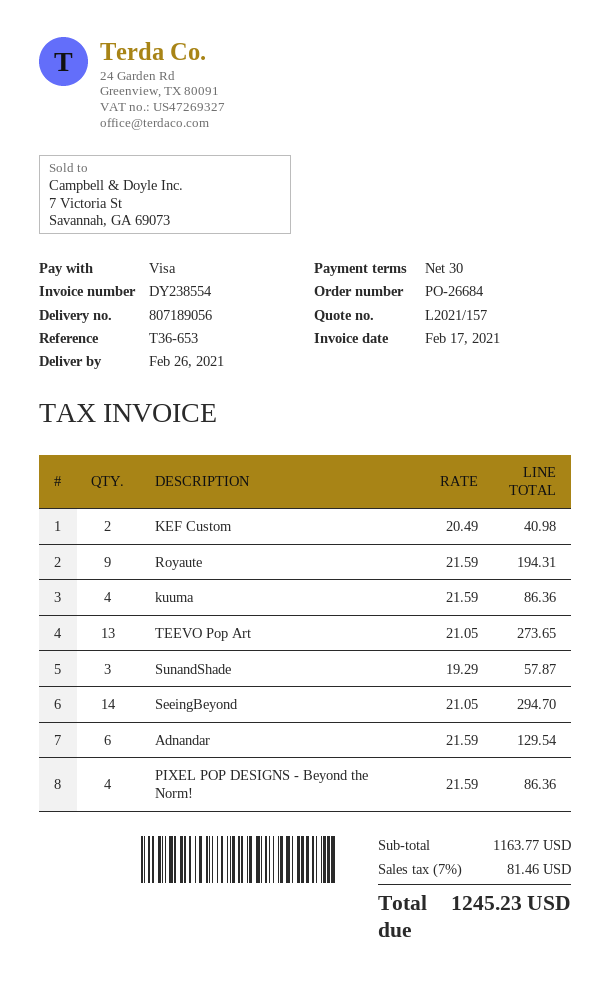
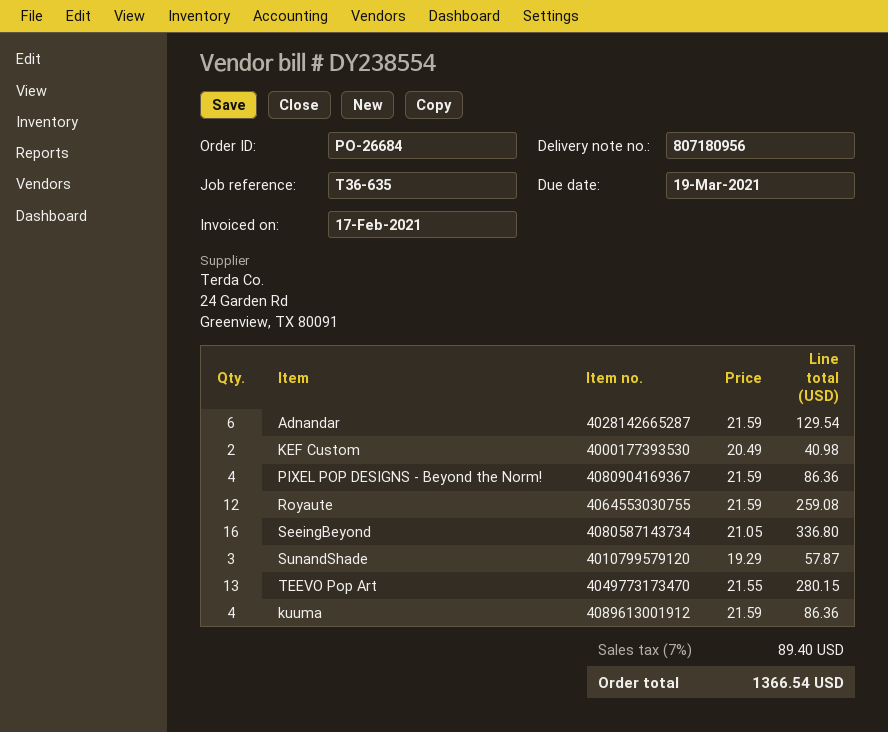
delivery note number: 807189056 -> 807180956
reference: T36-653 -> T36-635
Royaute: 9 x 21.59 = 194.31 -> 12 x 21.59 = 259.08
TEEVO Pop Art: 13 x 21.05 = 273.65 -> 13 x 21.55 = 280.15
SeeingBeyond: 14 x 21.05 = 294.70 -> 16 x 21.05 = 336.80
tax: 7% = 81.46 -> 7% = 89.40
total: 1245.23 -> 1366.54

